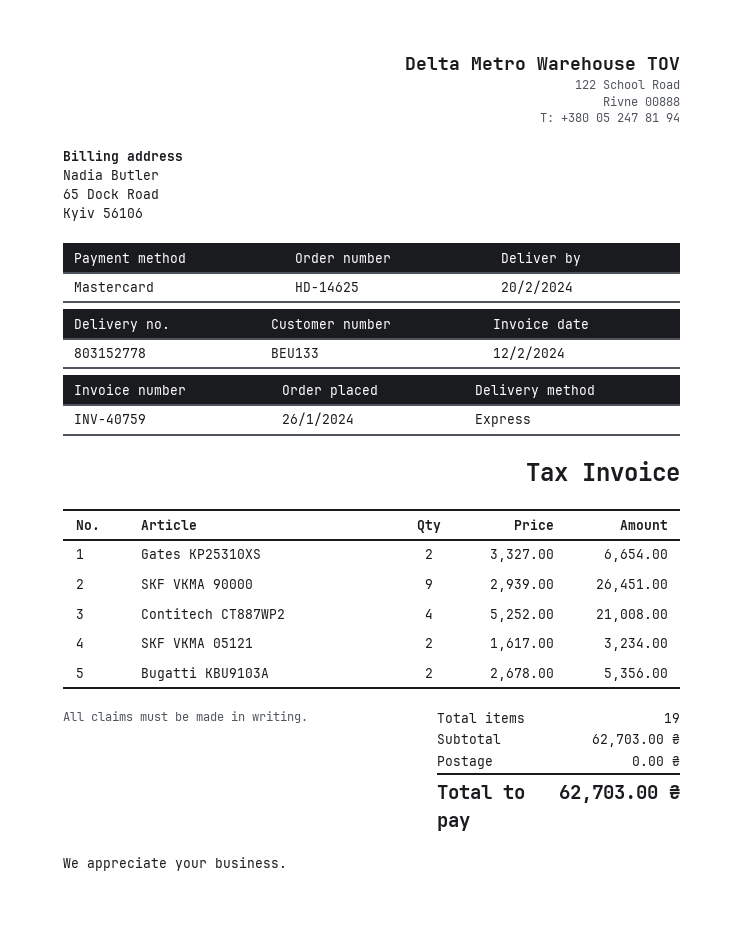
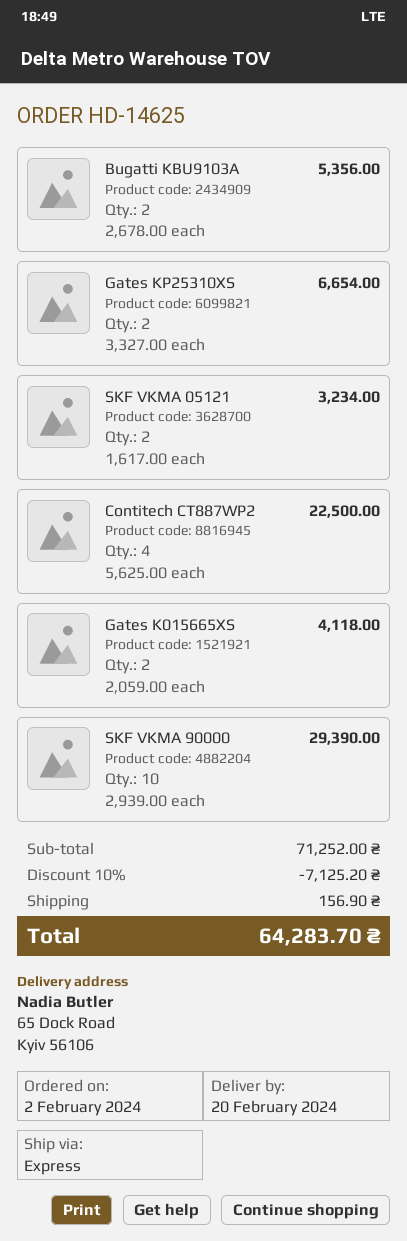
order date: 2024-01-26 -> 2024-02-02
SKF VKMA 90000: 9 x 2939.00 = 26451.00 -> 10 x 2939.00 = 29390.00
Contitech CT887WP2: 4 x 5252.00 = 21008.00 -> 4 x 5625.00 = 22500.00
Gates K015665XS: none -> 2 x 2059.00 = 4118.00
subtotal: 62703.00 -> 71252.00
discount: none -> 10% = 7125.20
shipping: 0.00 -> 156.90
total: 62703.00 -> 64283.70

